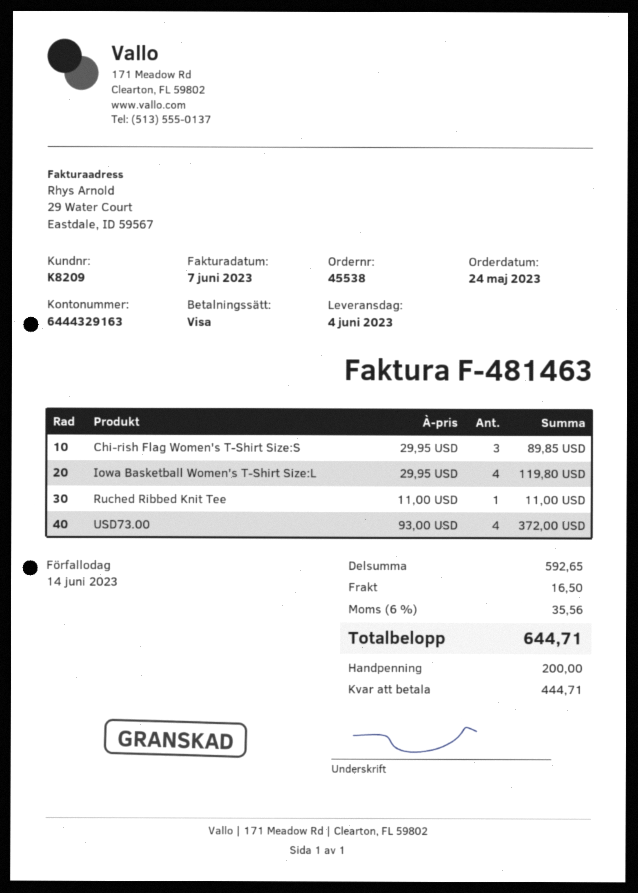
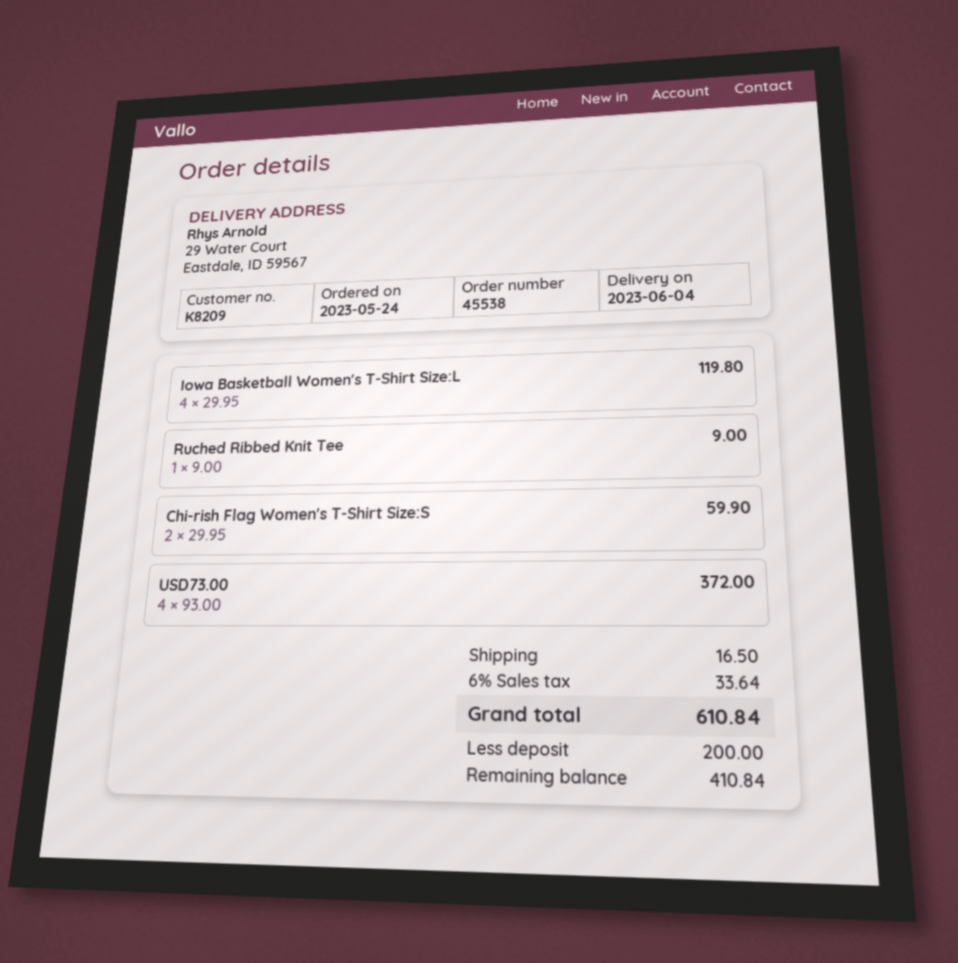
Chi-rish Flag Women's T-Shirt Size:S: 3 x 29.95 = 89.85 -> 2 x 29.95 = 59.90
Ruched Ribbed Knit Tee: 1 x 11.00 = 11.00 -> 1 x 9.00 = 9.00
tax: 6% = 35.56 -> 6% = 33.64
total: 644.71 -> 610.84
balance: 444.71 -> 410.84

